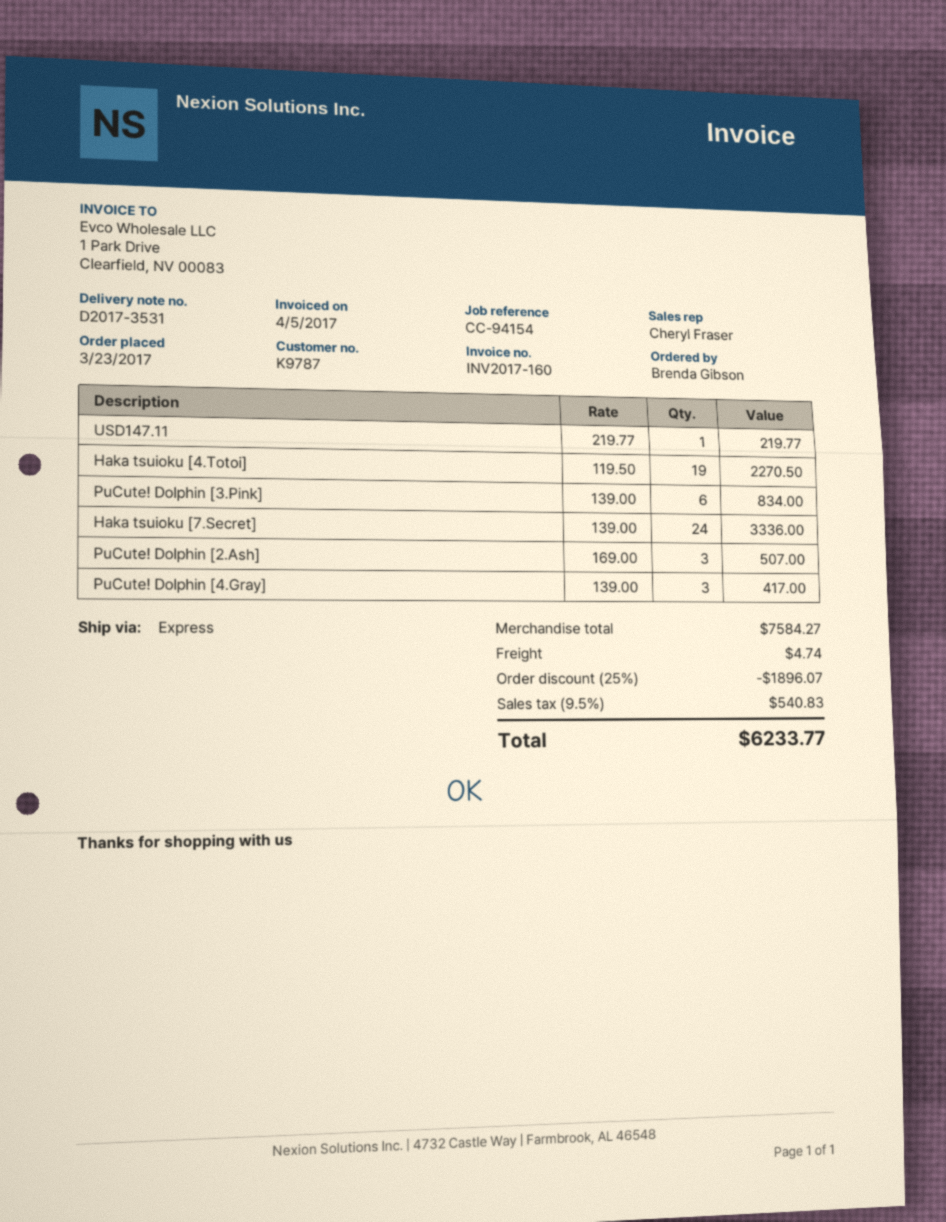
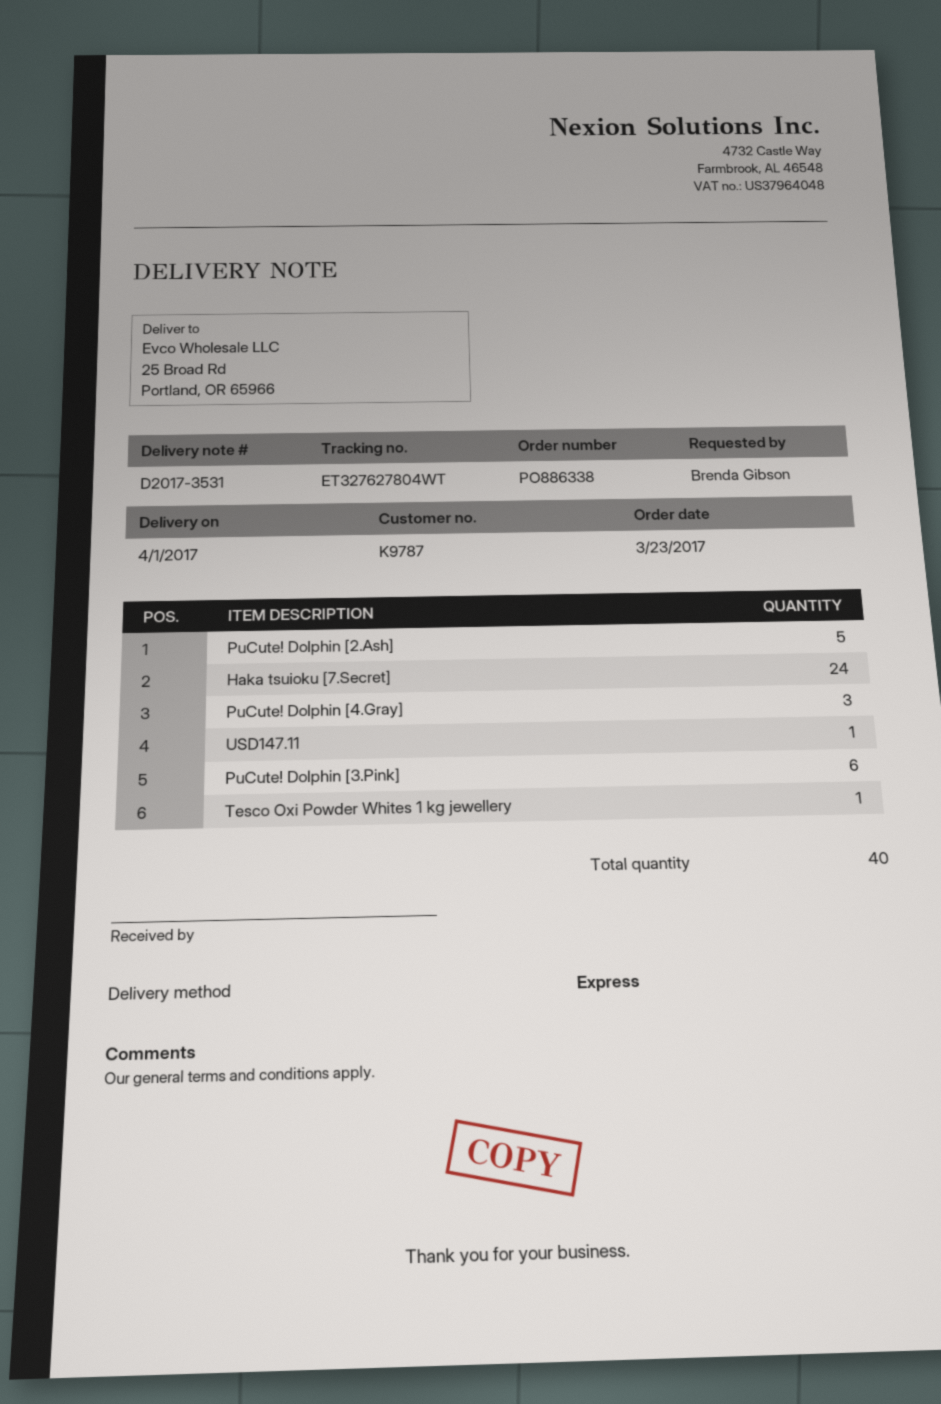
Haka tsuioku [4.Totoi]: 19 -> none
PuCute! Dolphin [2.Ash]: 3 -> 5
Tesco Oxi Powder Whites 1 kg jewellery: none -> 1

